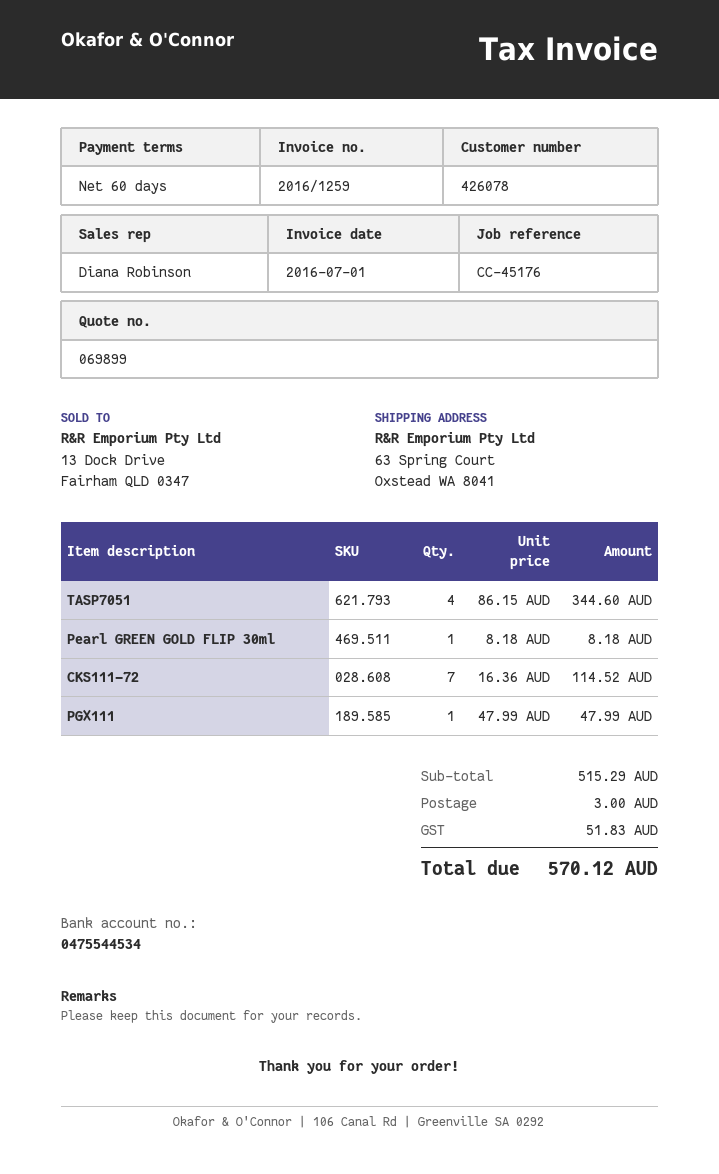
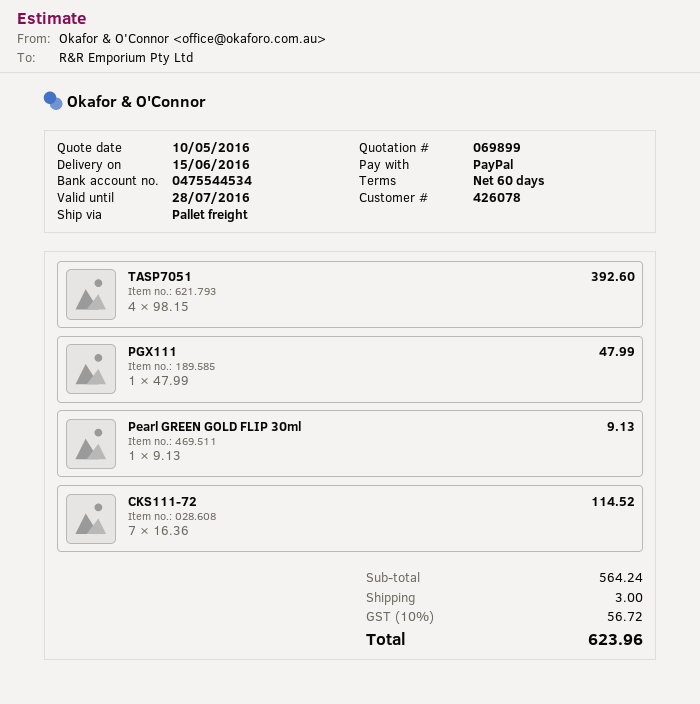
TASP7051: 4 x 86.15 = 344.60 -> 4 x 98.15 = 392.60
Pearl GREEN GOLD FLIP 30ml: 1 x 8.18 = 8.18 -> 1 x 9.13 = 9.13
subtotal: 515.29 -> 564.24
tax: 51.83 -> 56.72
total: 570.12 -> 623.96

